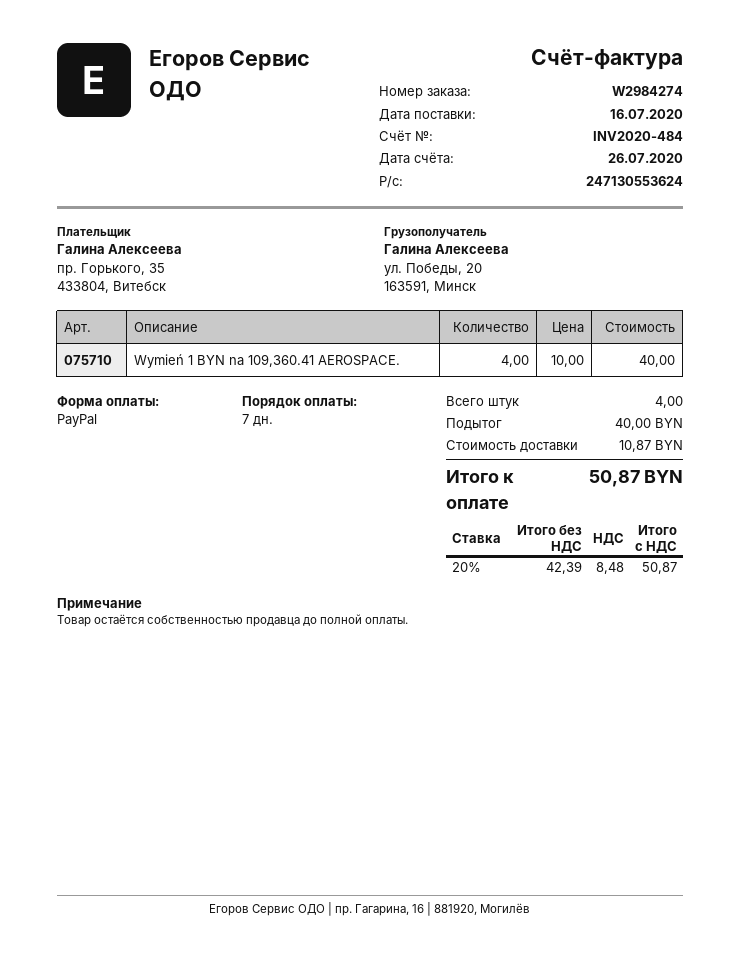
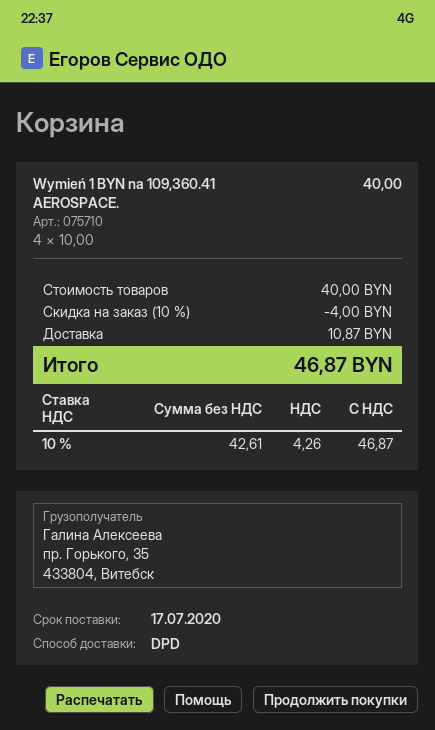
delivery date: 2020-07-16 -> 2020-07-17
ship to: ул. Победы, 20, 163591, Минск -> пр. Горького, 35, 433804, Витебск
discount: none -> 10% = 4.00
net: 42.39 -> 42.61
tax: 20% = 8.48 -> 10% = 4.26
total: 50.87 -> 46.87

